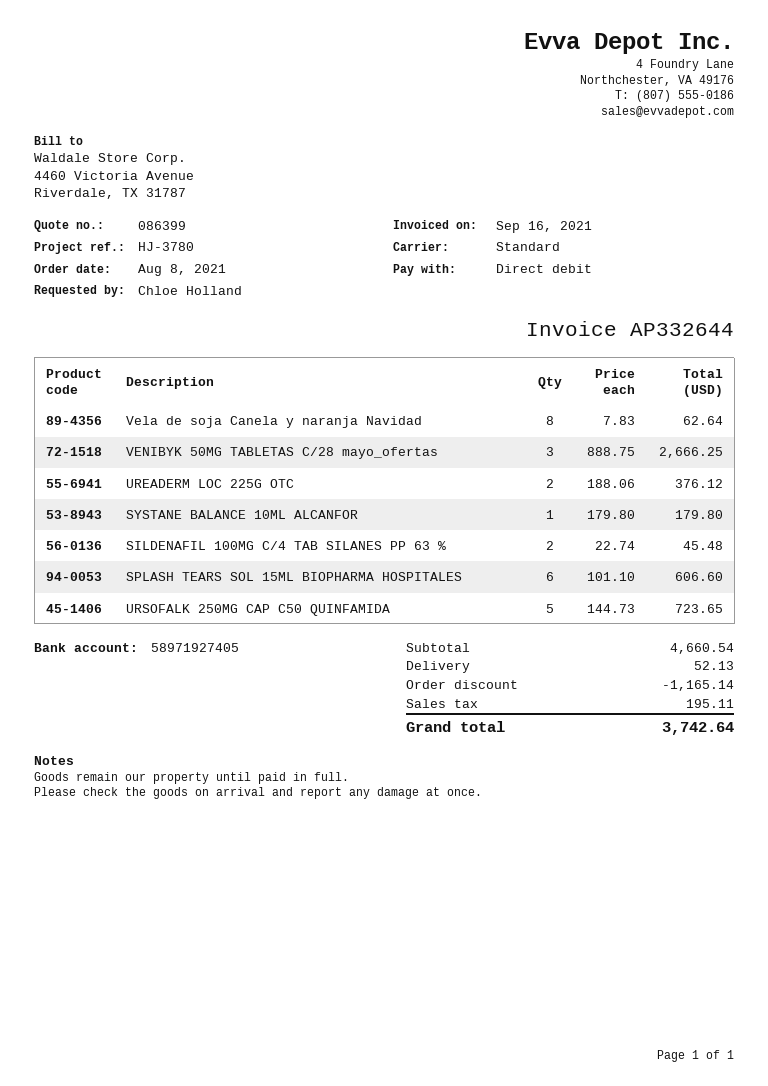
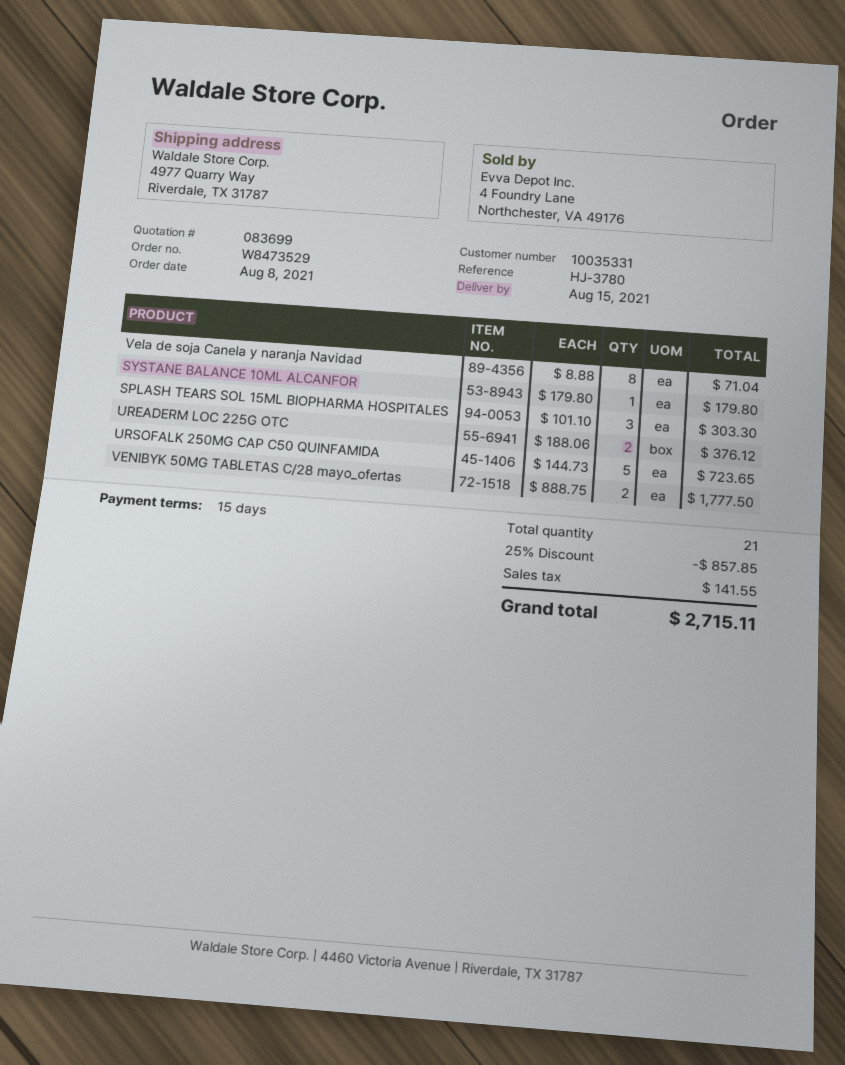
quote number: 086399 -> 083699
Vela de soja Canela y naranja Navidad: 8 x 7.83 = 62.64 -> 8 x 8.88 = 71.04
VENIBYK 50MG TABLETAS C/28 mayo_ofertas: 3 x 888.75 = 2666.25 -> 2 x 888.75 = 1777.50
SILDENAFIL 100MG C/4 TAB SILANES PP 63 %: 2 x 22.74 = 45.48 -> none
SPLASH TEARS SOL 15ML BIOPHARMA HOSPITALES: 6 x 101.10 = 606.60 -> 3 x 101.10 = 303.30
discount: 1165.14 -> 857.85
shipping: 52.13 -> none
tax: 195.11 -> 141.55
total: 3742.64 -> 2715.11

